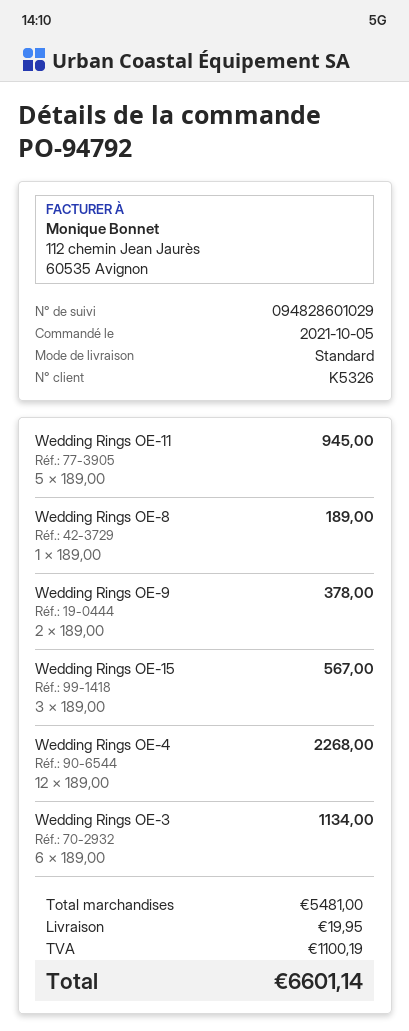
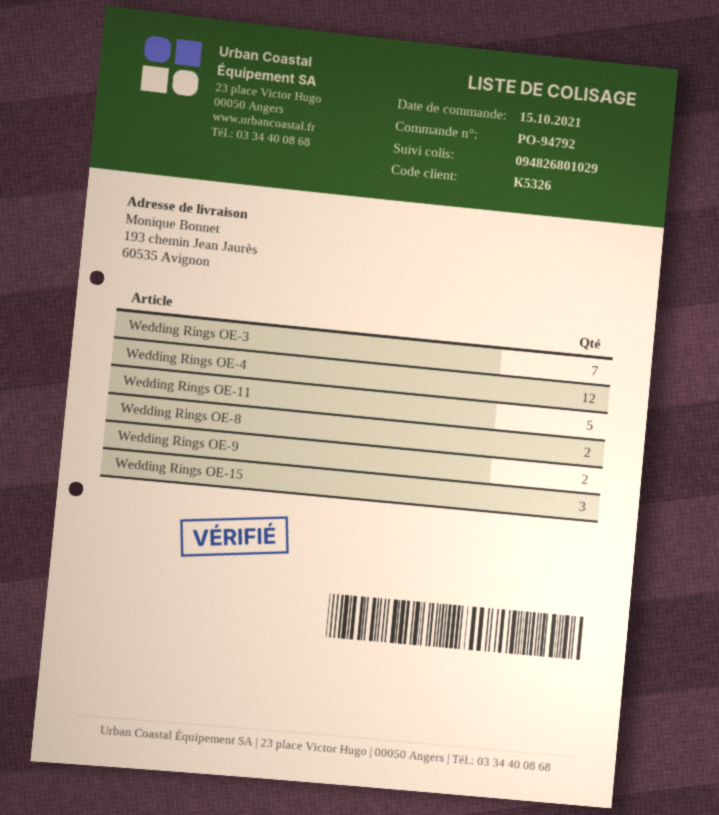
order date: 2021-10-05 -> 2021-10-15
tracking number: 094828601029 -> 094826801029
Wedding Rings OE-8: 1 -> 2
Wedding Rings OE-3: 6 -> 7

